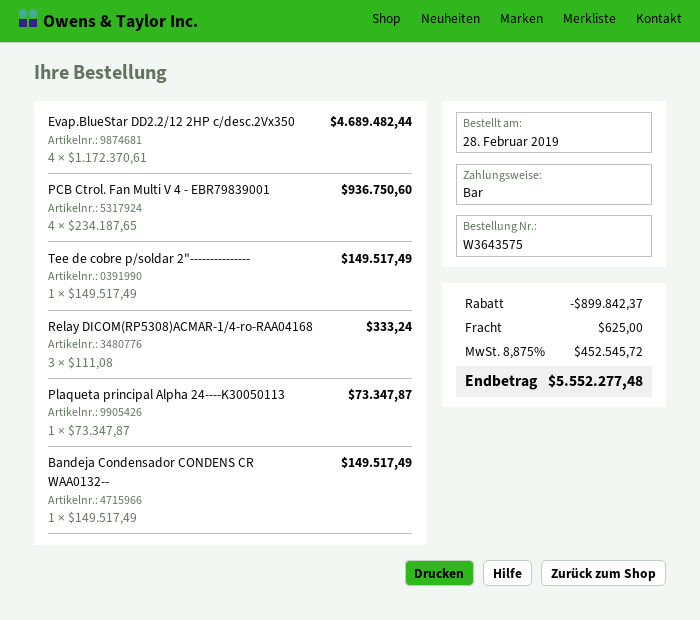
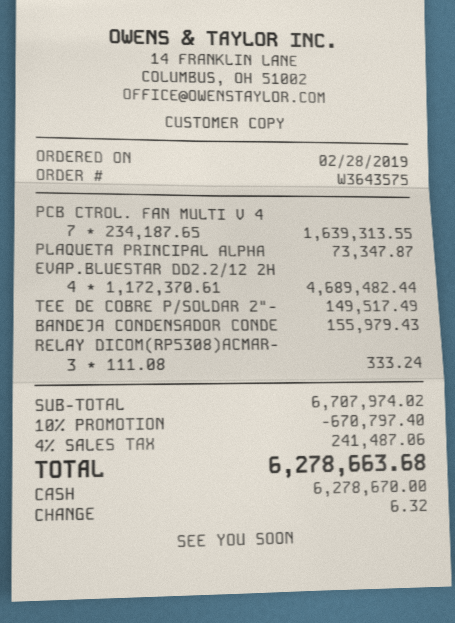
PCB Ctrol. Fan Multi V 4 - EBR79839001: 4 x 234187.65 = 936750.60 -> 7 x 234187.65 = 1639313.55
Bandeja Condensador CONDENS CR WAA0132--: 1 x 149517.49 = 149517.49 -> 1 x 155979.43 = 155979.43
discount: 899842.37 -> 670797.40
shipping: 625.00 -> none
tax: 8.875% = 452545.72 -> 4% = 241487.06
total: 5552277.48 -> 6278663.68

